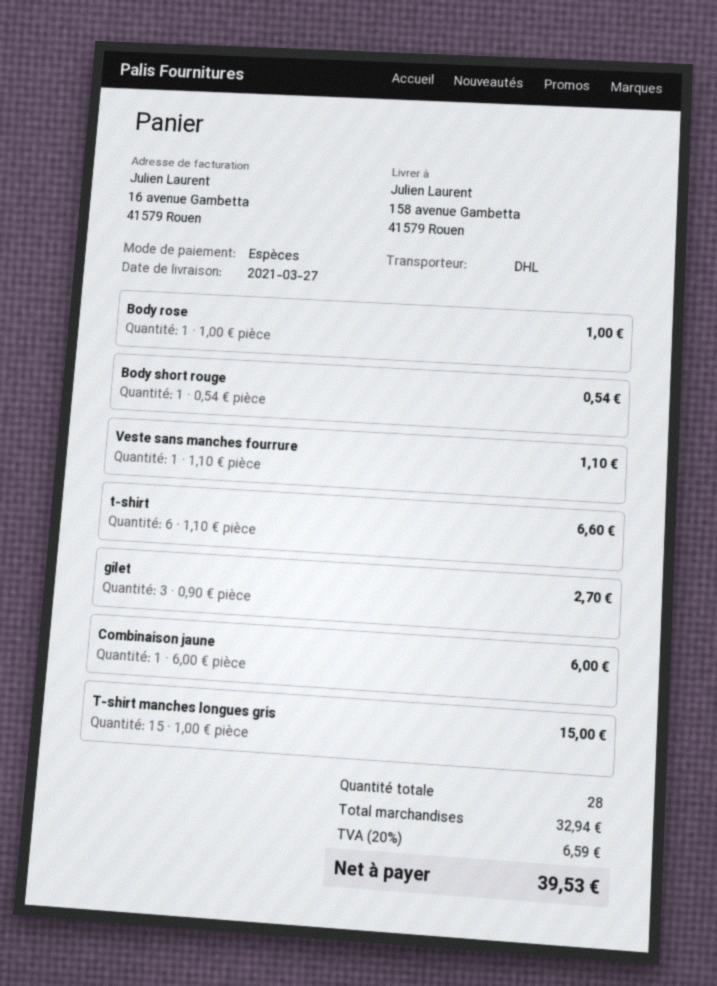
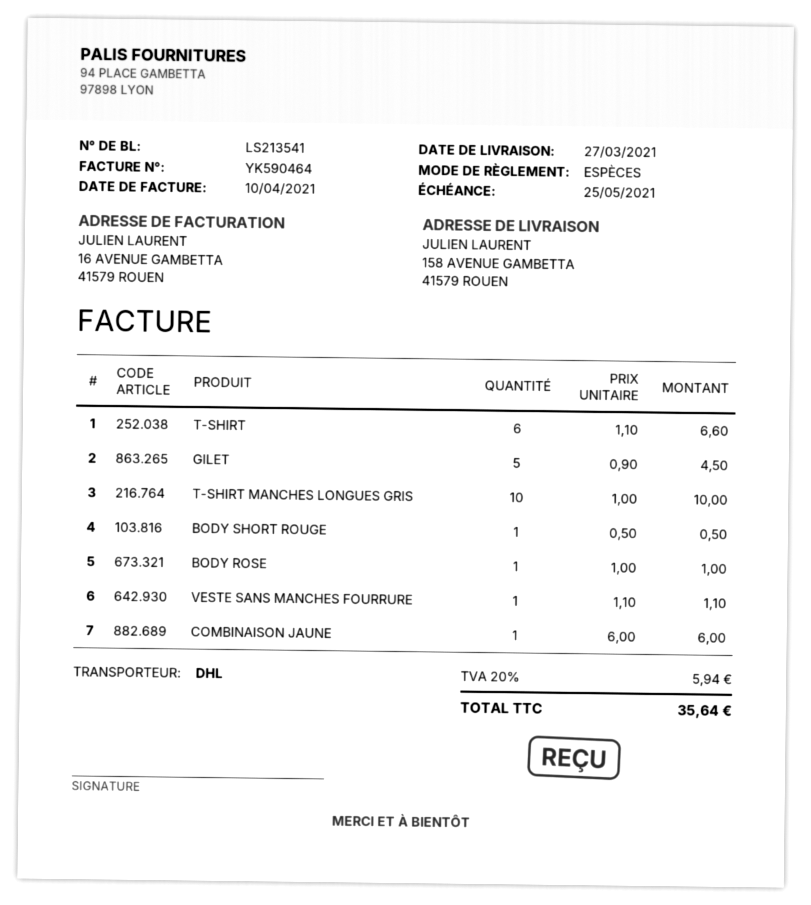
Body short rouge: 1 x 0.54 = 0.54 -> 1 x 0.50 = 0.50
gilet: 3 x 0.90 = 2.70 -> 5 x 0.90 = 4.50
T-shirt manches longues gris: 15 x 1.00 = 15.00 -> 10 x 1.00 = 10.00
tax: 20% = 6.59 -> 20% = 5.94
total: 39.53 -> 35.64

